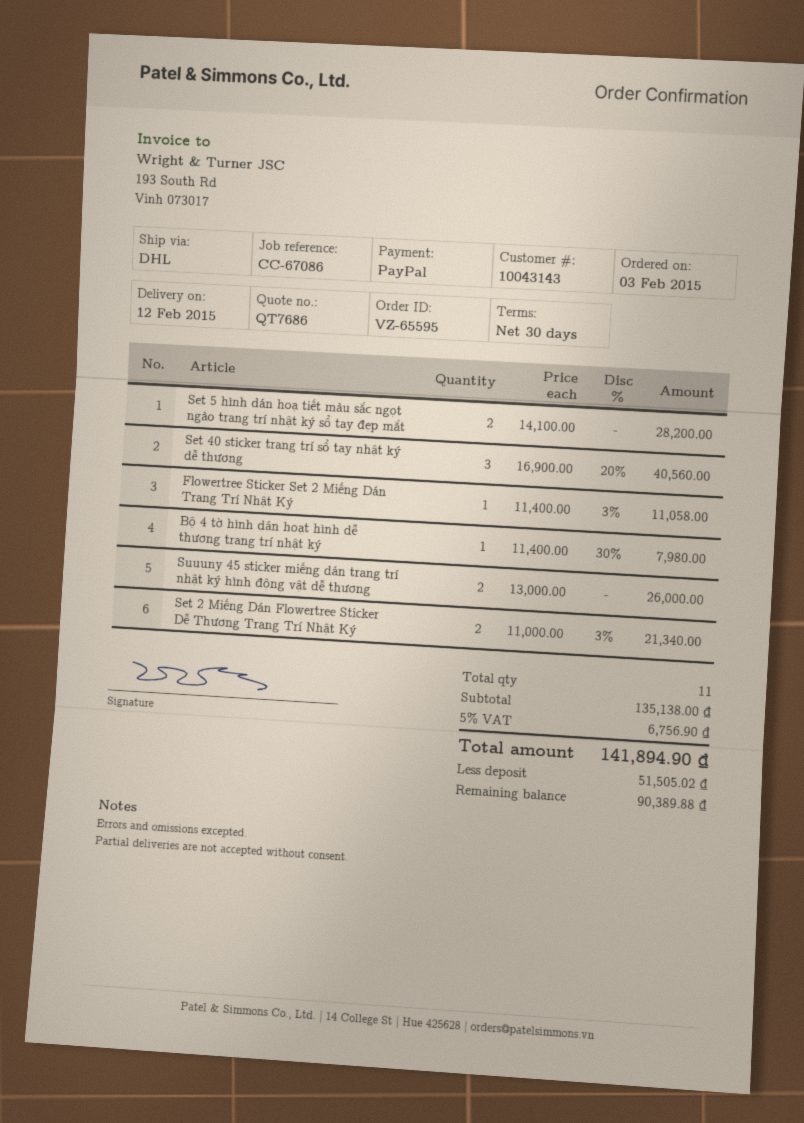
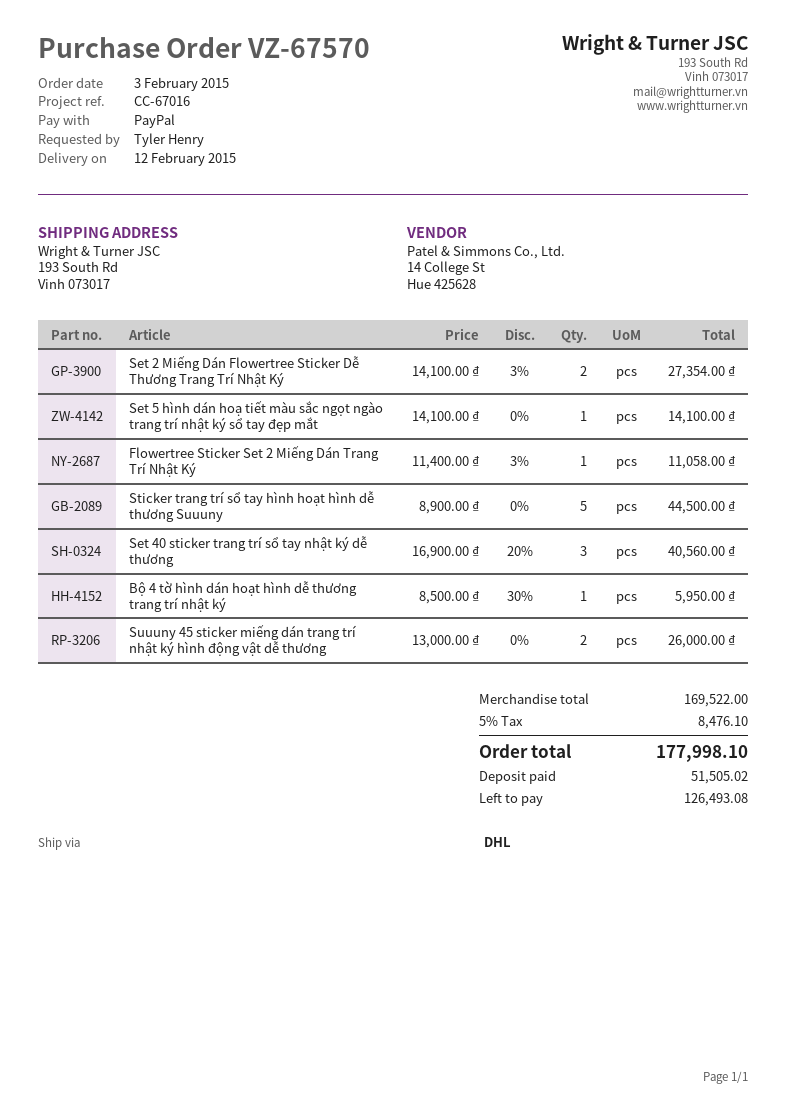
order number: VZ-65595 -> VZ-67570
reference: CC-67086 -> CC-67016
Set 5 hình dán hoạ tiết màu sắc ngọt ngào trang trí nhật ký sổ tay đẹp mắt: 2 x 14100.00 = 28200.00 -> 1 x 14100.00 = 14100.00
Bộ 4 tờ hình dán hoạt hình dễ thương trang trí nhật ký: 1 x 11400.00 - 30% = 7980.00 -> 1 x 8500.00 - 30% = 5950.00
Set 2 Miếng Dán Flowertree Sticker Dễ Thương Trang Trí Nhật Ký: 2 x 11000.00 - 3% = 21340.00 -> 2 x 14100.00 - 3% = 27354.00
Sticker trang trí sổ tay hình hoạt hình dễ thương Suuuny: none -> 5 x 8900.00 = 44500.00
subtotal: 135138.00 -> 169522.00
tax: 5% = 6756.90 -> 5% = 8476.10
total: 141894.90 -> 177998.10
balance: 90389.88 -> 126493.08

